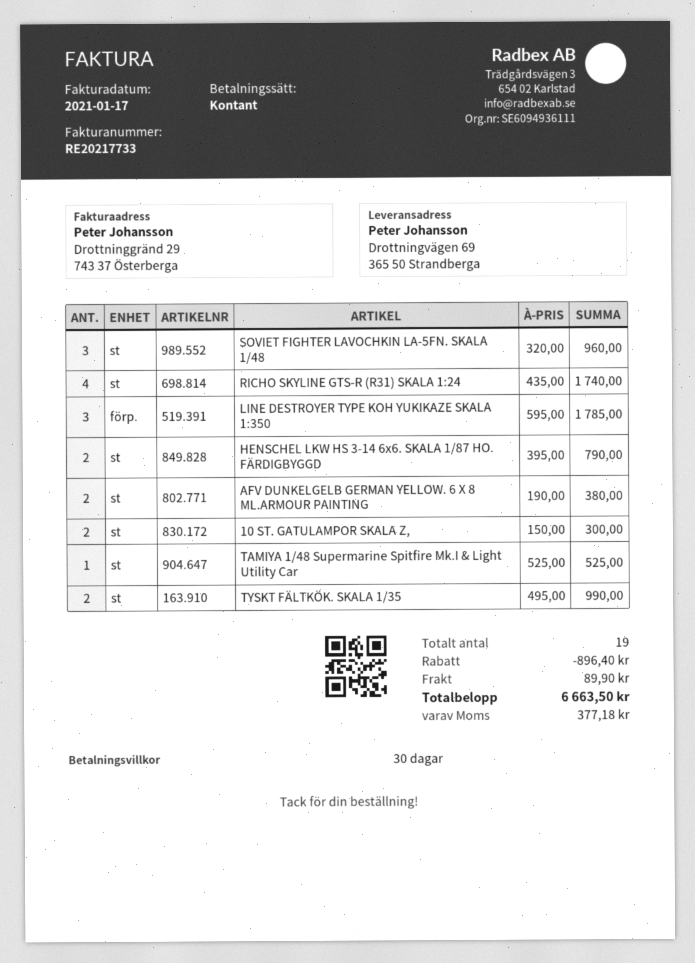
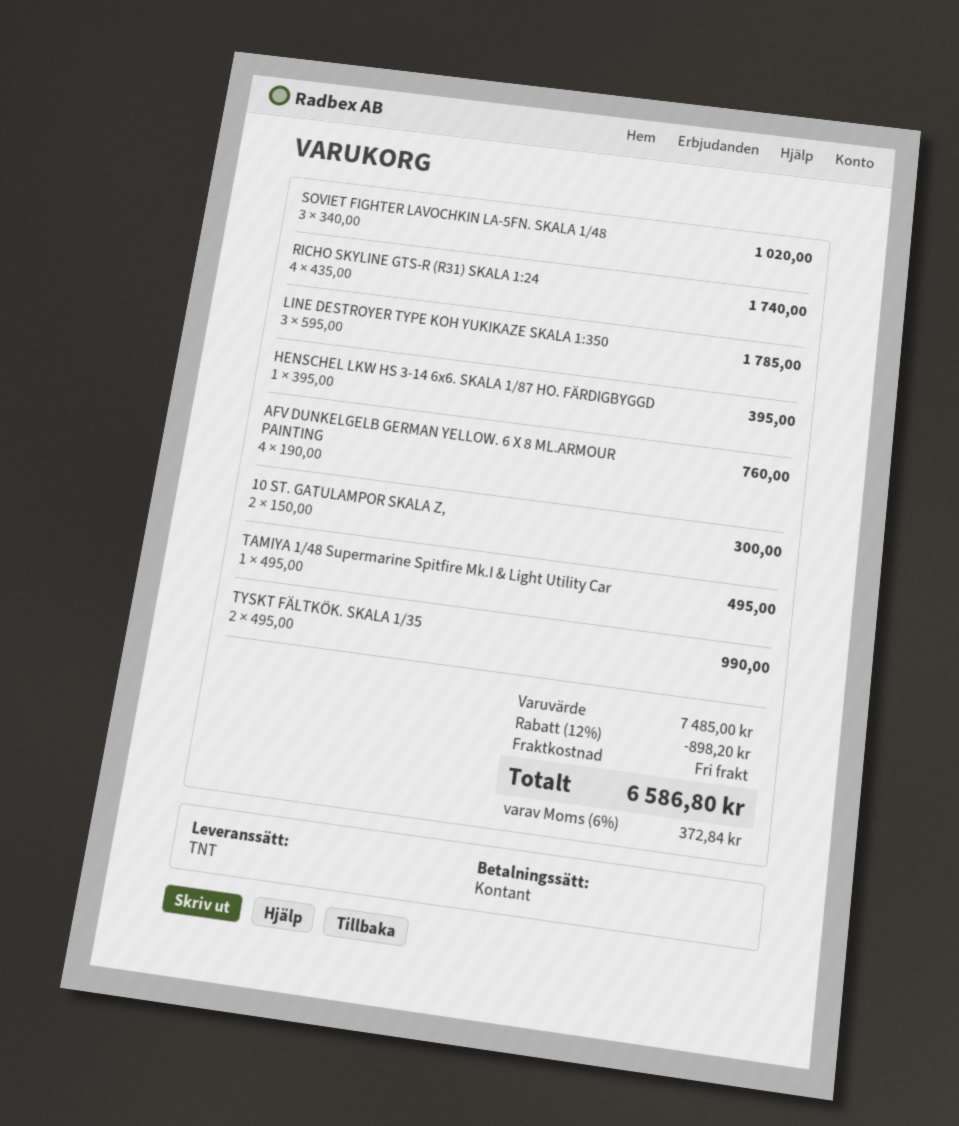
SOVIET FIGHTER LAVOCHKIN LA-5FN. SKALA 1/48: 3 x 320.00 = 960.00 -> 3 x 340.00 = 1020.00
HENSCHEL LKW HS 3-14 6x6. SKALA 1/87 HO. FÄRDIGBYGGD: 2 x 395.00 = 790.00 -> 1 x 395.00 = 395.00
AFV DUNKELGELB GERMAN YELLOW. 6 X 8 ML.ARMOUR PAINTING: 2 x 190.00 = 380.00 -> 4 x 190.00 = 760.00
TAMIYA 1/48 Supermarine Spitfire Mk.I & Light Utility Car: 1 x 525.00 = 525.00 -> 1 x 495.00 = 495.00
discount: 896.40 -> 898.20
shipping: 89.90 -> 0.00
tax: 377.18 -> 372.84
total: 6663.50 -> 6586.80

